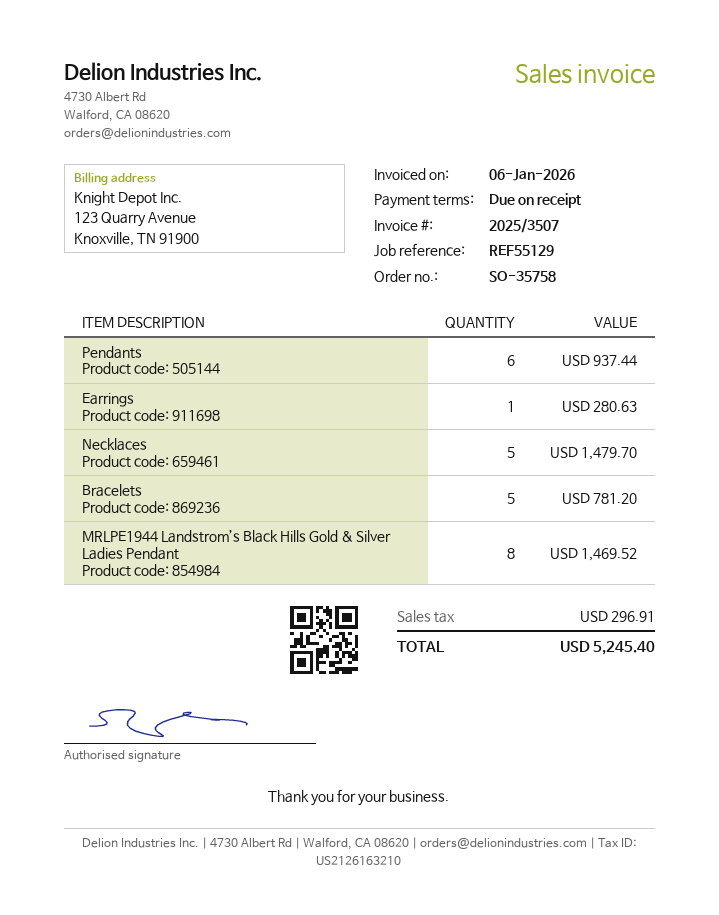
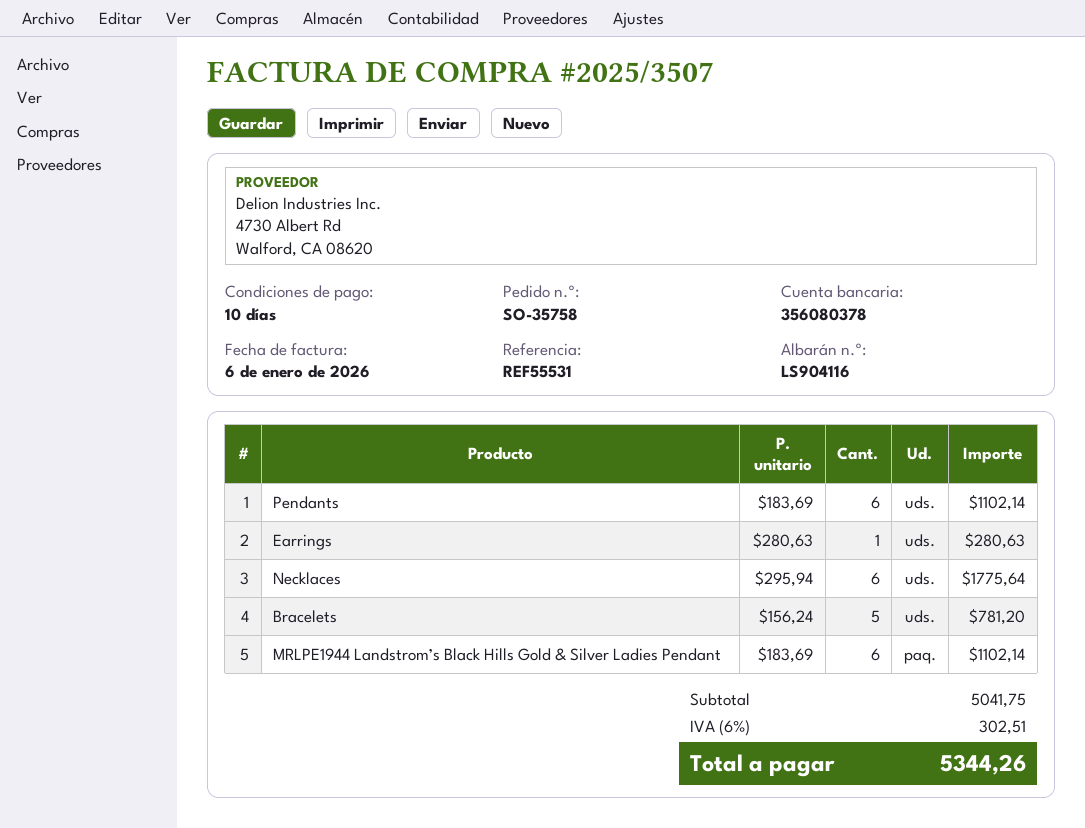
payment terms: on receipt -> 10 days
reference: REF55129 -> REF55531
Pendants: 6 for 937.44 -> 6 for 1102.14
Necklaces: 5 for 1479.70 -> 6 for 1775.64
MRLPE1944 Landstrom’s Black Hills Gold & Silver Ladies Pendant: 8 for 1469.52 -> 6 for 1102.14
tax: 296.91 -> 302.51
total: 5245.40 -> 5344.26

